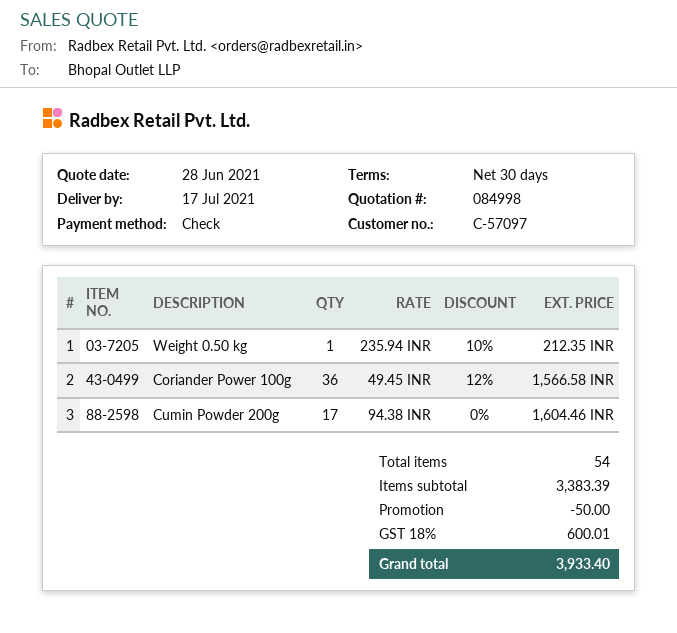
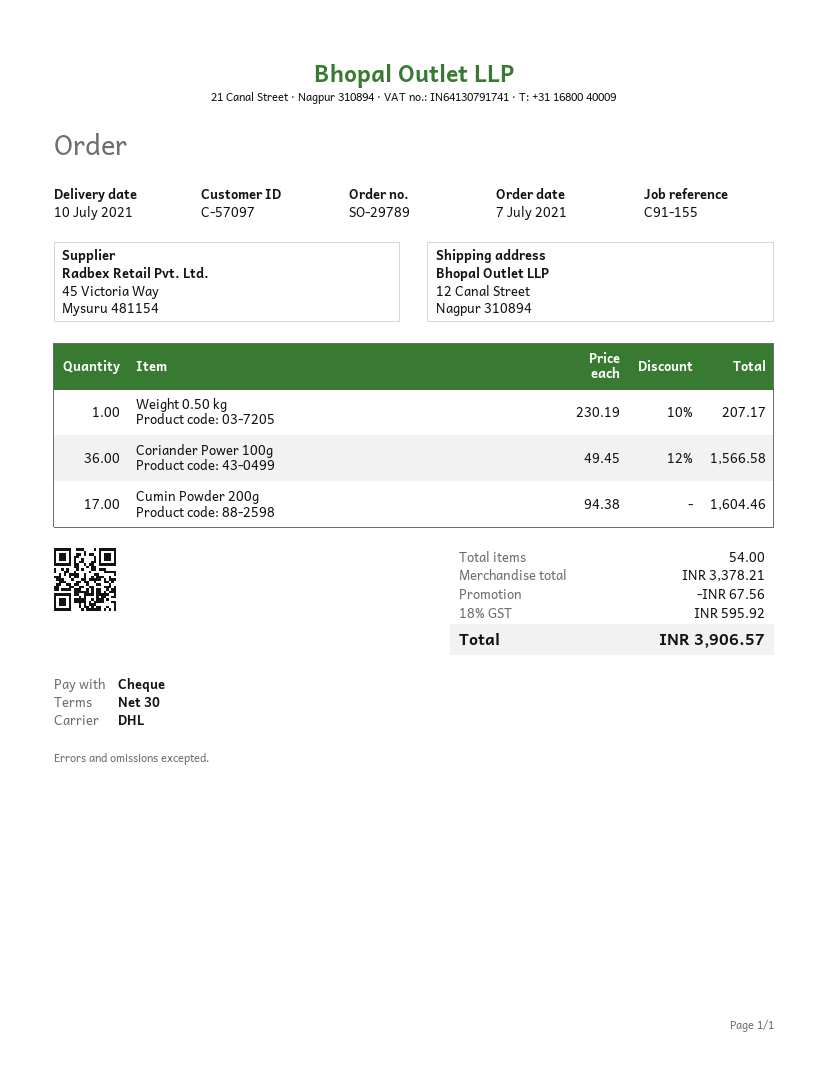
delivery date: 2021-07-17 -> 2021-07-10
Weight 0.50 kg: 1 x 235.94 - 10% = 212.35 -> 1 x 230.19 - 10% = 207.17
subtotal: 3383.39 -> 3378.21
discount: 50.00 -> 67.56
tax: 18% = 600.01 -> 18% = 595.92
total: 3933.40 -> 3906.57

